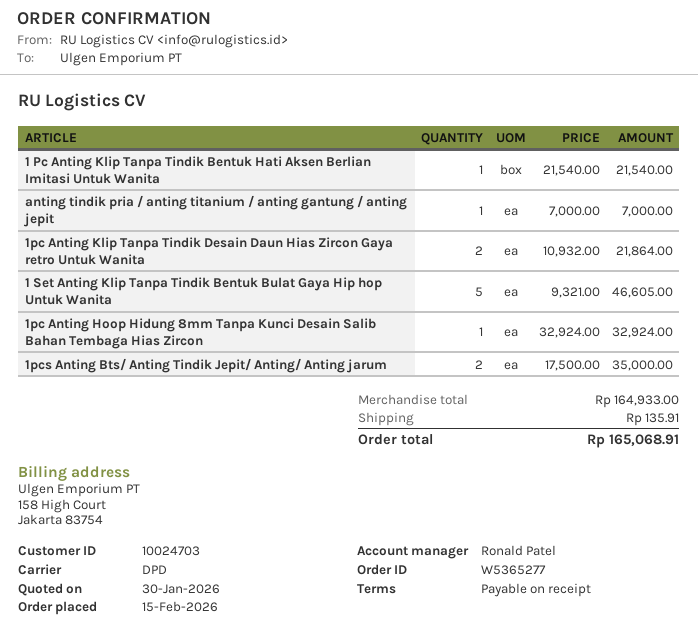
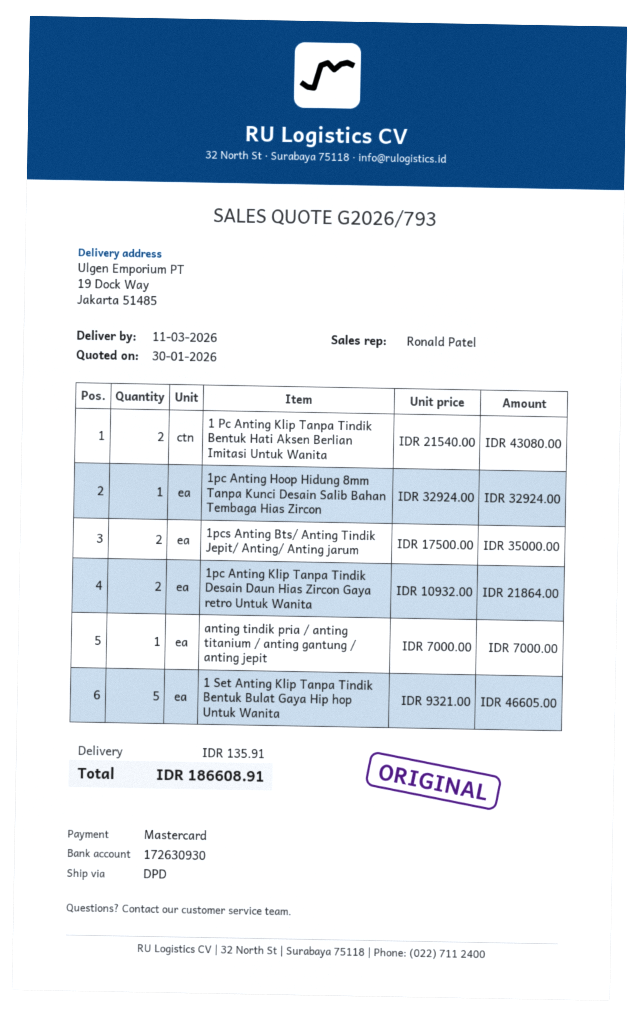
1 Pc Anting Klip Tanpa Tindik Bentuk Hati Aksen Berlian Imitasi Untuk Wanita: 1 x 21540.00 = 21540.00 -> 2 x 21540.00 = 43080.00
total: 165068.91 -> 186608.91

